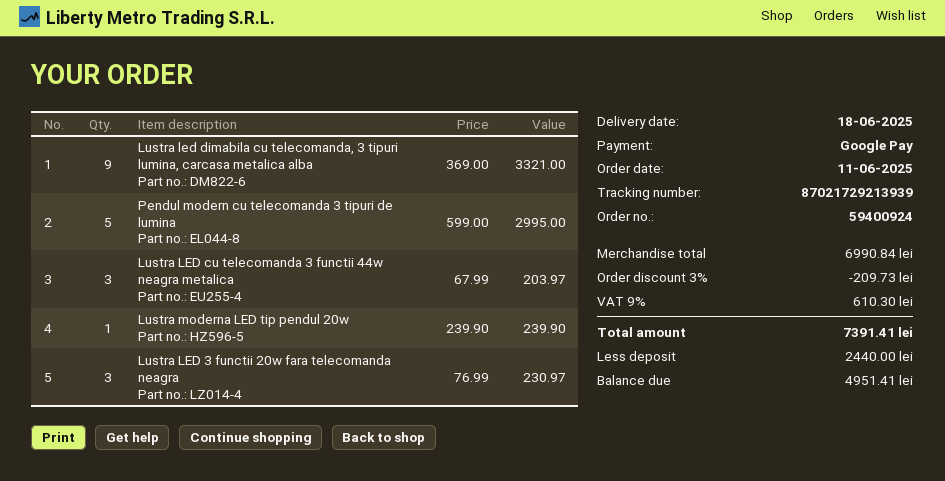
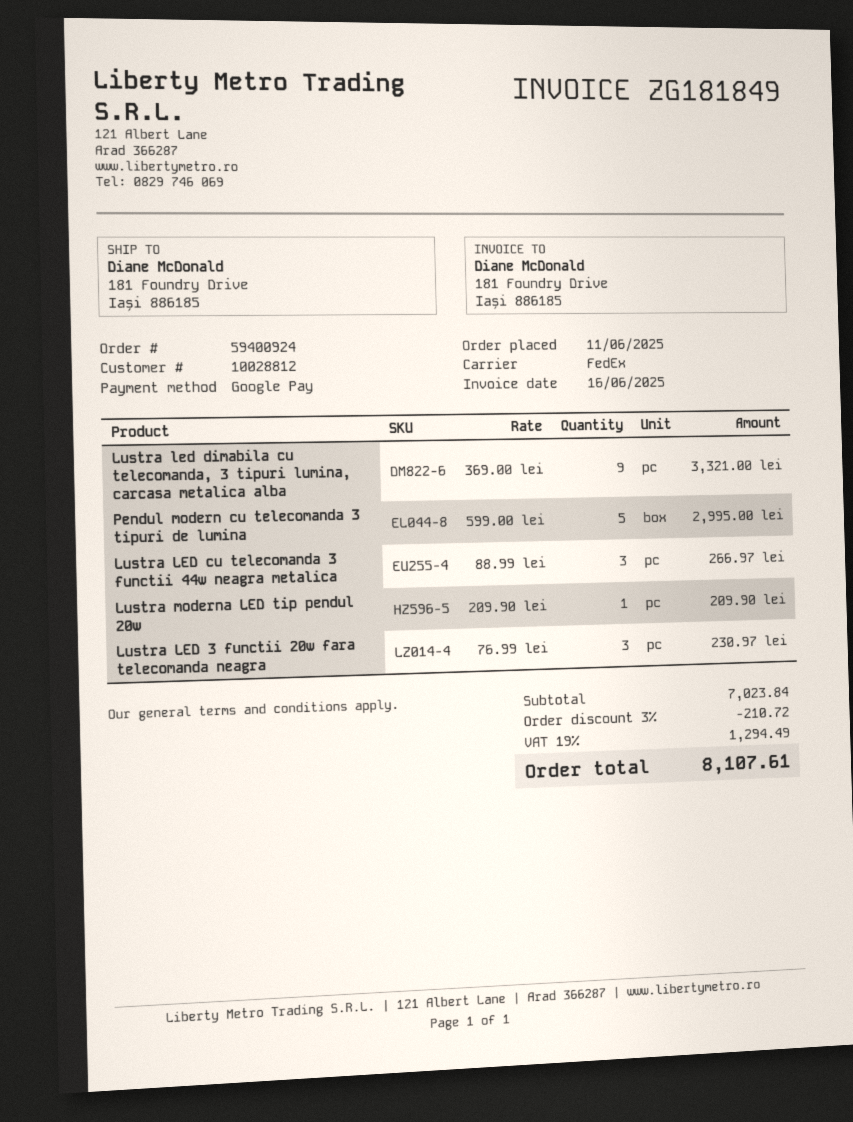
Lustra LED cu telecomanda 3 functii 44w neagra metalica: 3 x 67.99 = 203.97 -> 3 x 88.99 = 266.97
Lustra moderna LED tip pendul 20w: 1 x 239.90 = 239.90 -> 1 x 209.90 = 209.90
subtotal: 6990.84 -> 7023.84
discount: 3% = 209.73 -> 3% = 210.72
tax: 9% = 610.30 -> 19% = 1294.49
total: 7391.41 -> 8107.61

